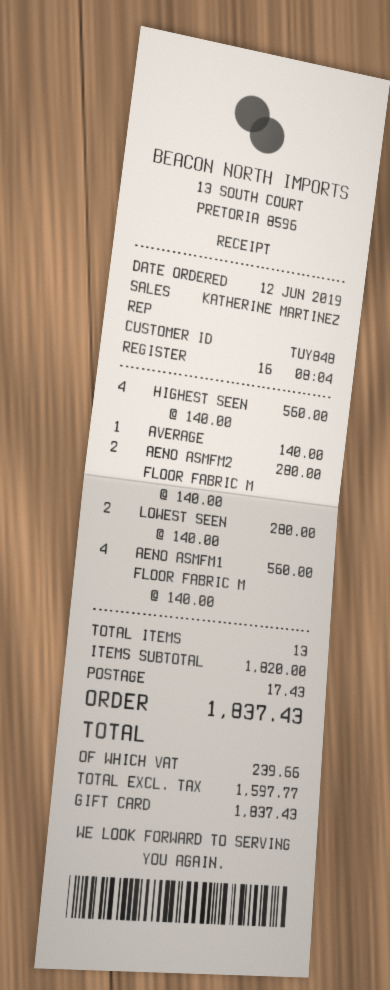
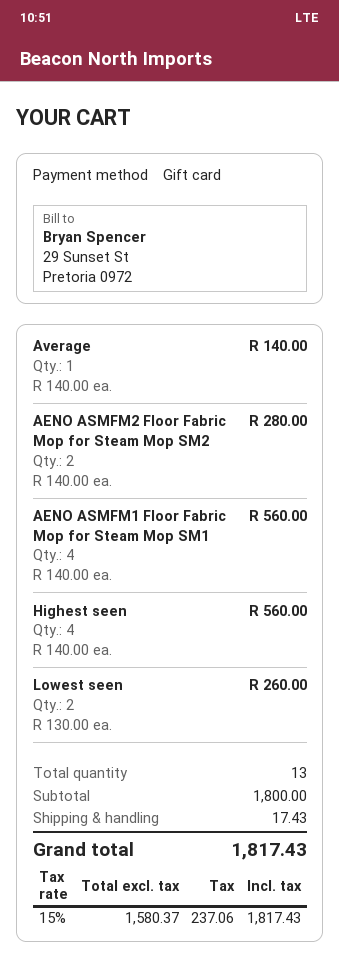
LOWEST SEEN: 2 x 140.00 = 280.00 -> 2 x 130.00 = 260.00
subtotal: 1820.00 -> 1800.00
net: 1597.77 -> 1580.37
tax: 239.66 -> 237.06
total: 1837.43 -> 1817.43

